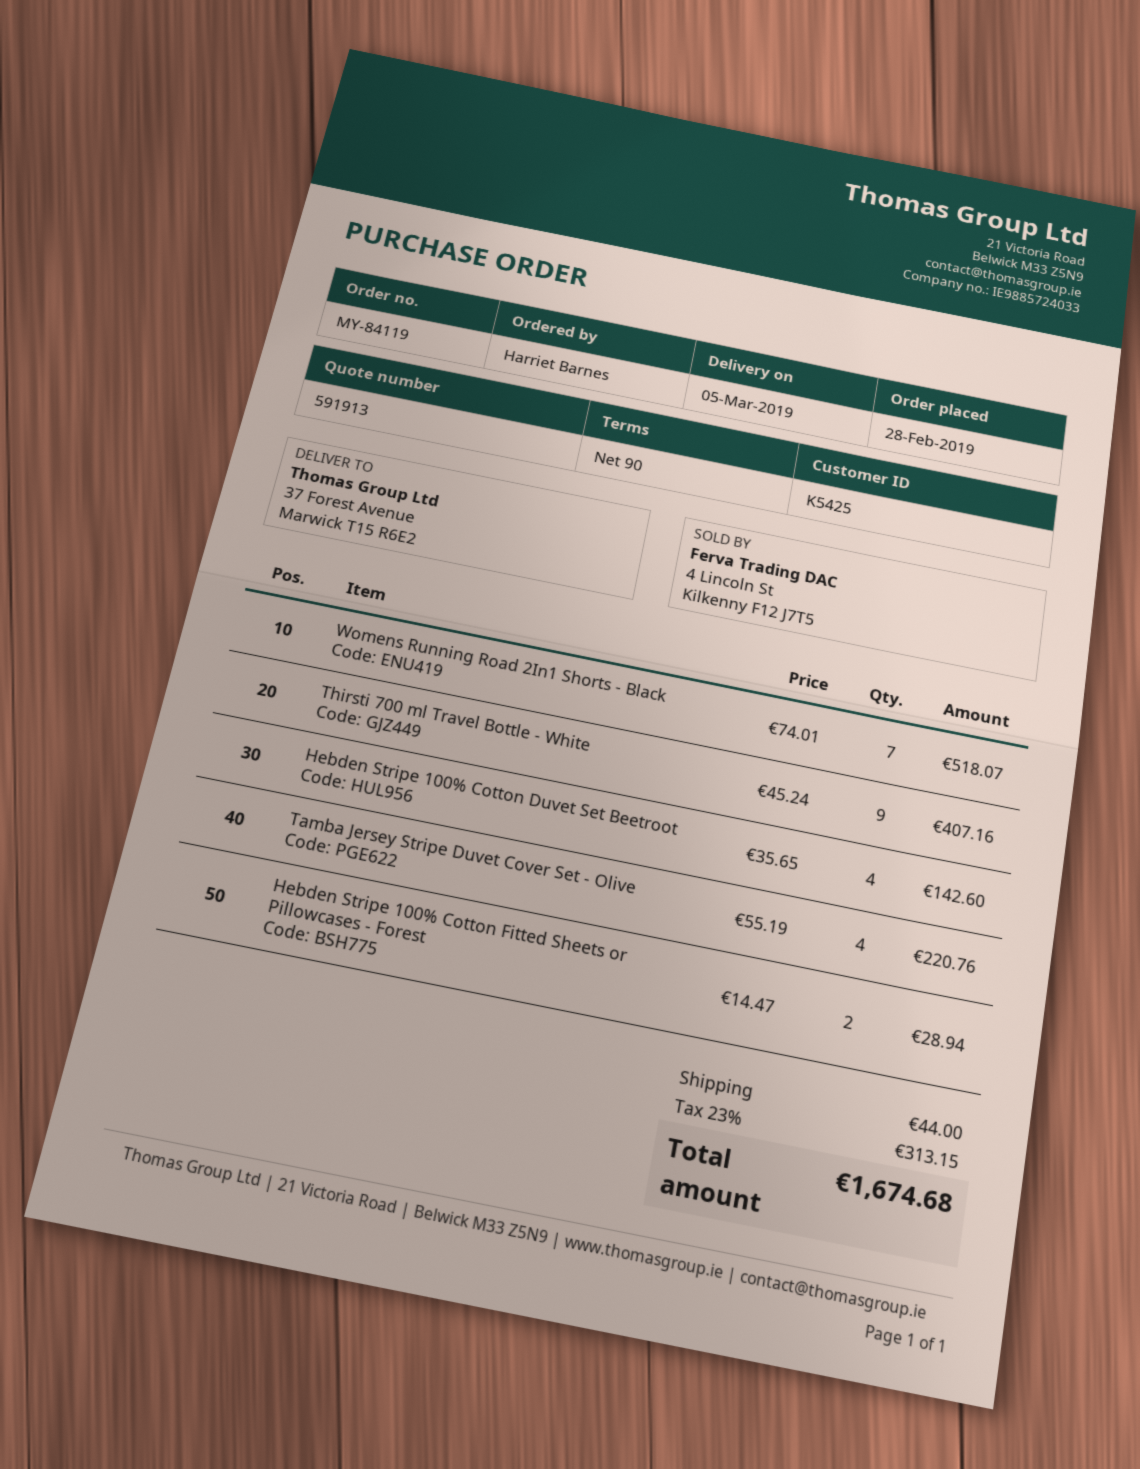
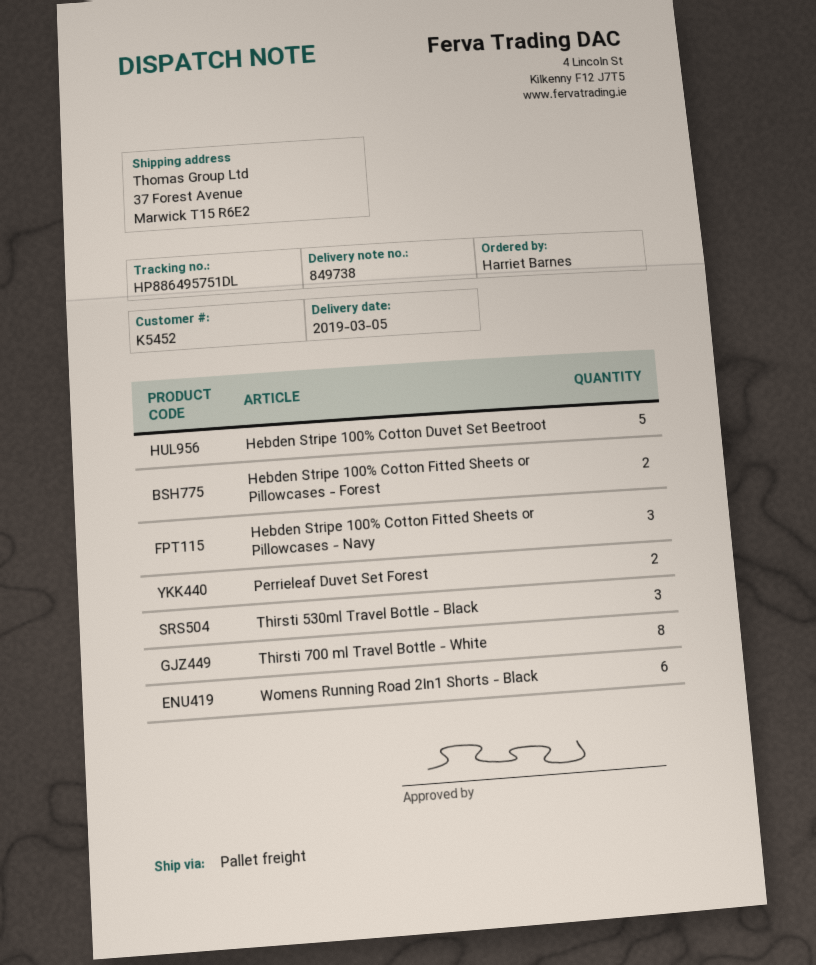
customer number: K5425 -> K5452
Womens Running Road 2In1 Shorts - Black: 7 -> 6
Thirsti 700 ml Travel Bottle - White: 9 -> 8
Hebden Stripe 100% Cotton Duvet Set Beetroot: 4 -> 5
Tamba Jersey Stripe Duvet Cover Set - Olive: 4 -> none
Hebden Stripe 100% Cotton Fitted Sheets or Pillowcases - Navy: none -> 3
Perrieleaf Duvet Set Forest: none -> 2
Thirsti 530ml Travel Bottle - Black: none -> 3

